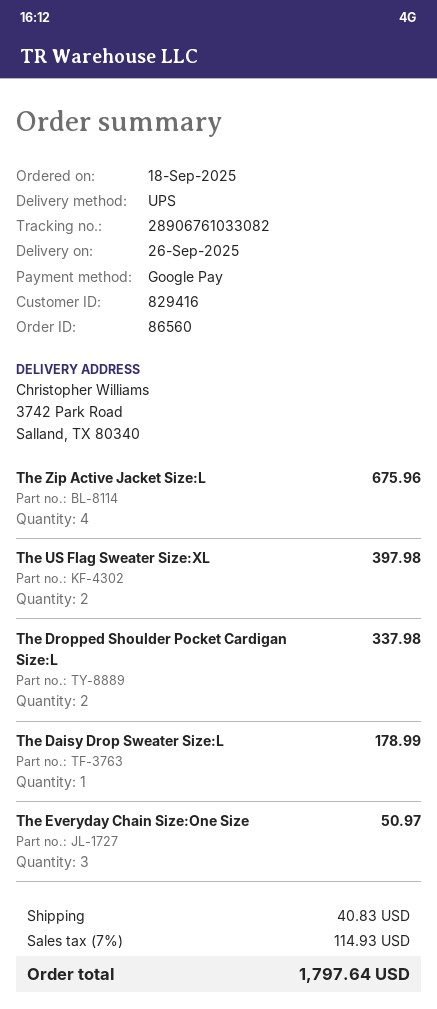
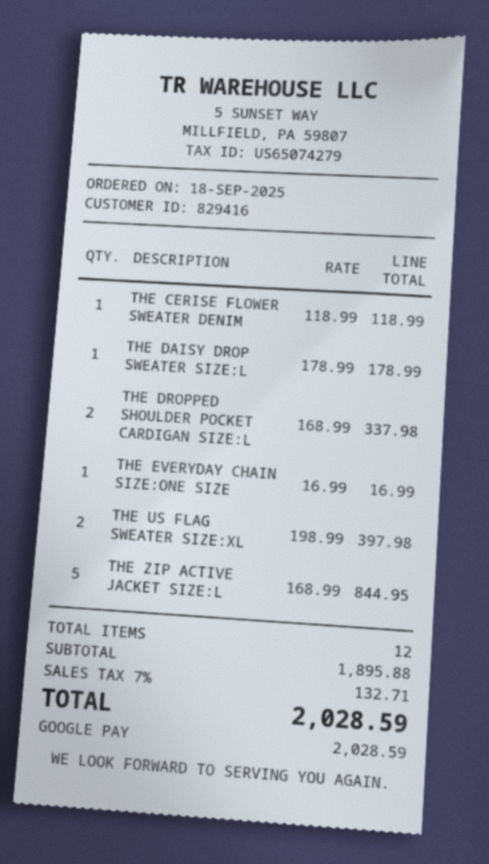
The Zip Active Jacket Size:L: 4 for 675.96 -> 5 for 844.95
The Everyday Chain Size:One Size: 3 for 50.97 -> 1 for 16.99
THE CERISE FLOWER SWEATER DENIM: none -> 1 for 118.99
shipping: 40.83 -> none
tax: 7% = 114.93 -> 7% = 132.71
total: 1797.64 -> 2028.59

